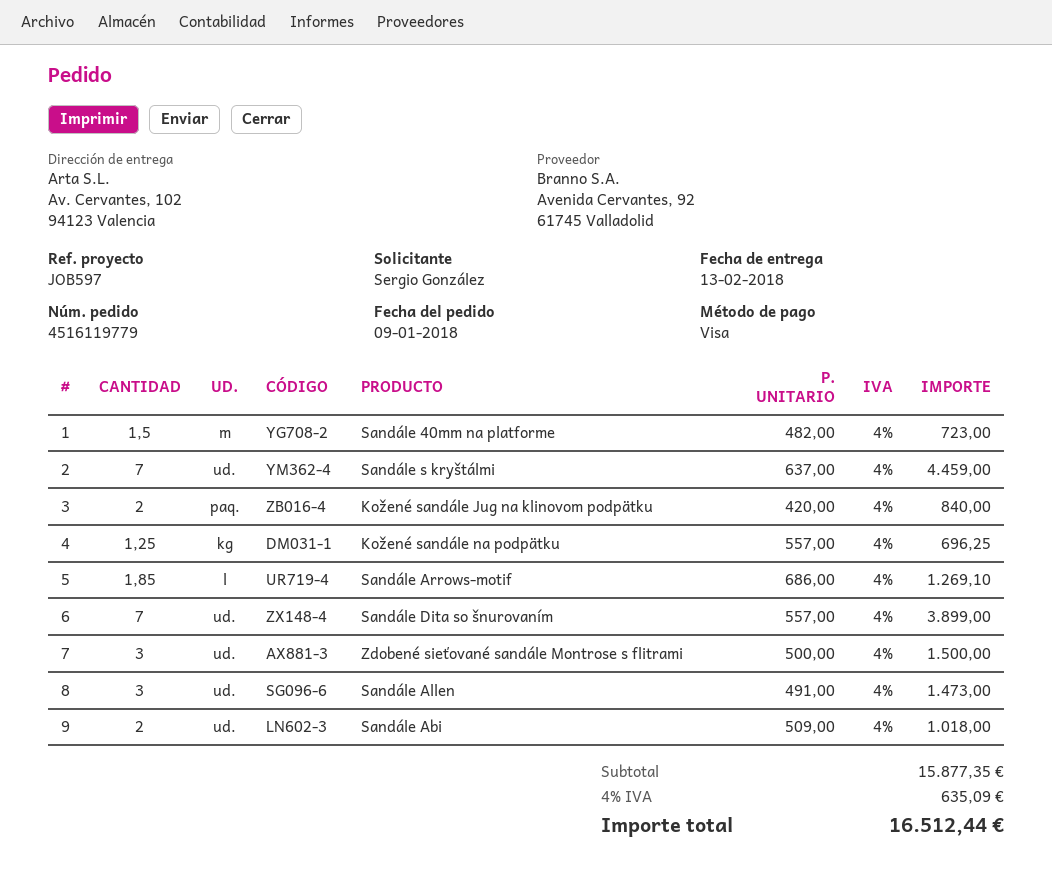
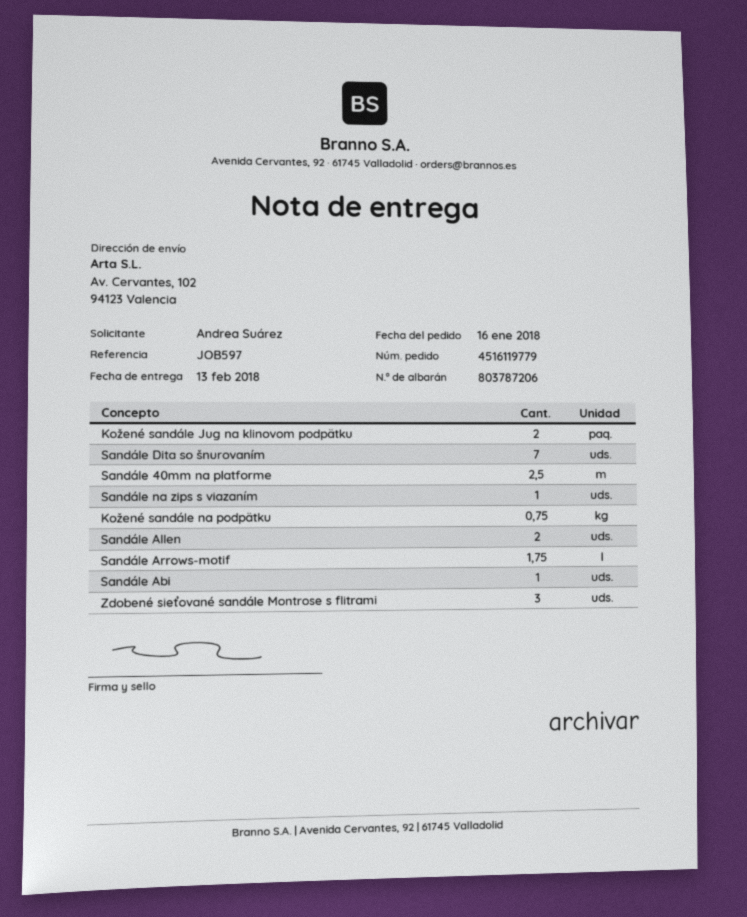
order date: 2018-01-09 -> 2018-01-16
ordered by: Sergio González -> Andrea Suárez
Sandále 40mm na platforme: 1.5 -> 2.5
Sandále s kryštálmi: 7 -> none
Kožené sandále na podpätku: 1.25 -> 0.75
Sandále Arrows-motif: 1.85 -> 1.75
Sandále Allen: 3 -> 2
Sandále Abi: 2 -> 1
Sandále na zips s viazaním: none -> 1

